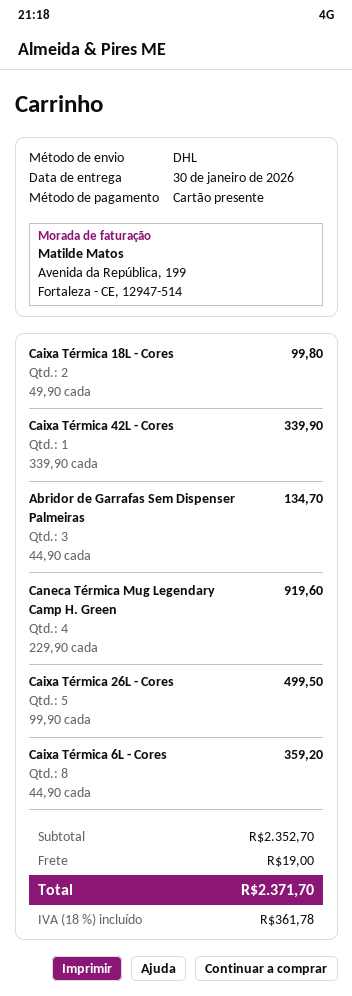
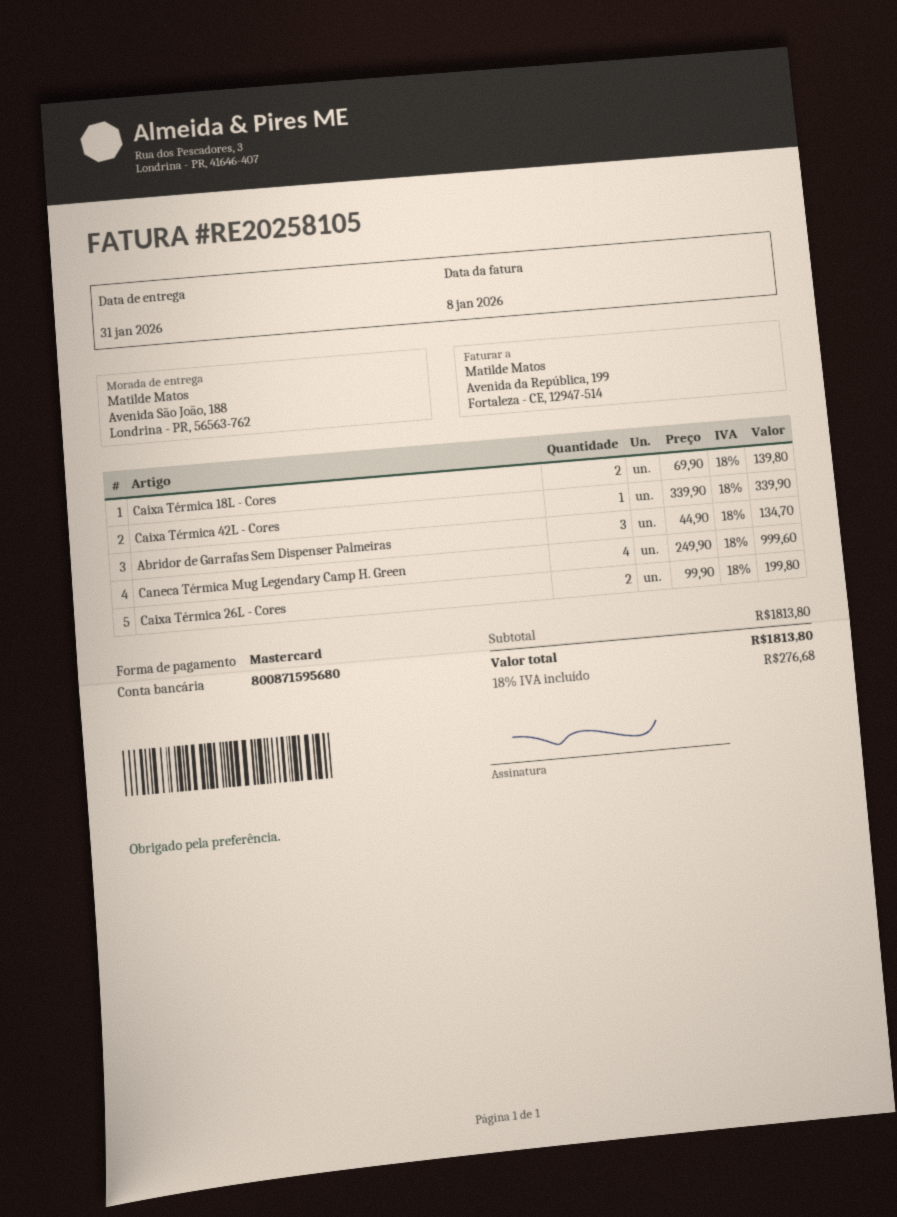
delivery date: 2026-01-30 -> 2026-01-31
payment method: gift card -> Mastercard
Caixa Térmica 18L - Cores: 2 x 49.90 = 99.80 -> 2 x 69.90 = 139.80
Caneca Térmica Mug Legendary Camp H. Green: 4 x 229.90 = 919.60 -> 4 x 249.90 = 999.60
Caixa Térmica 26L - Cores: 5 x 99.90 = 499.50 -> 2 x 99.90 = 199.80
Caixa Térmica 6L - Cores: 8 x 44.90 = 359.20 -> none
subtotal: 2352.70 -> 1813.80
shipping: 19.00 -> none
tax: 18% = 361.78 -> 18% = 276.68
total: 2371.70 -> 1813.80

